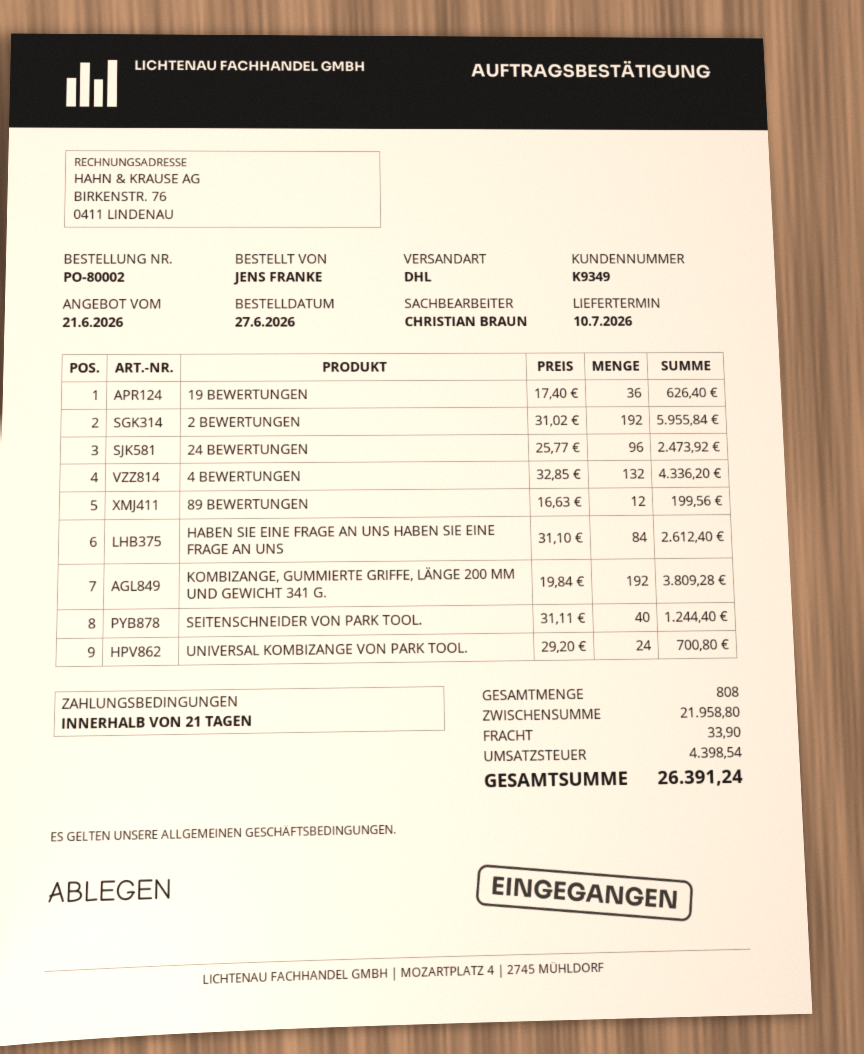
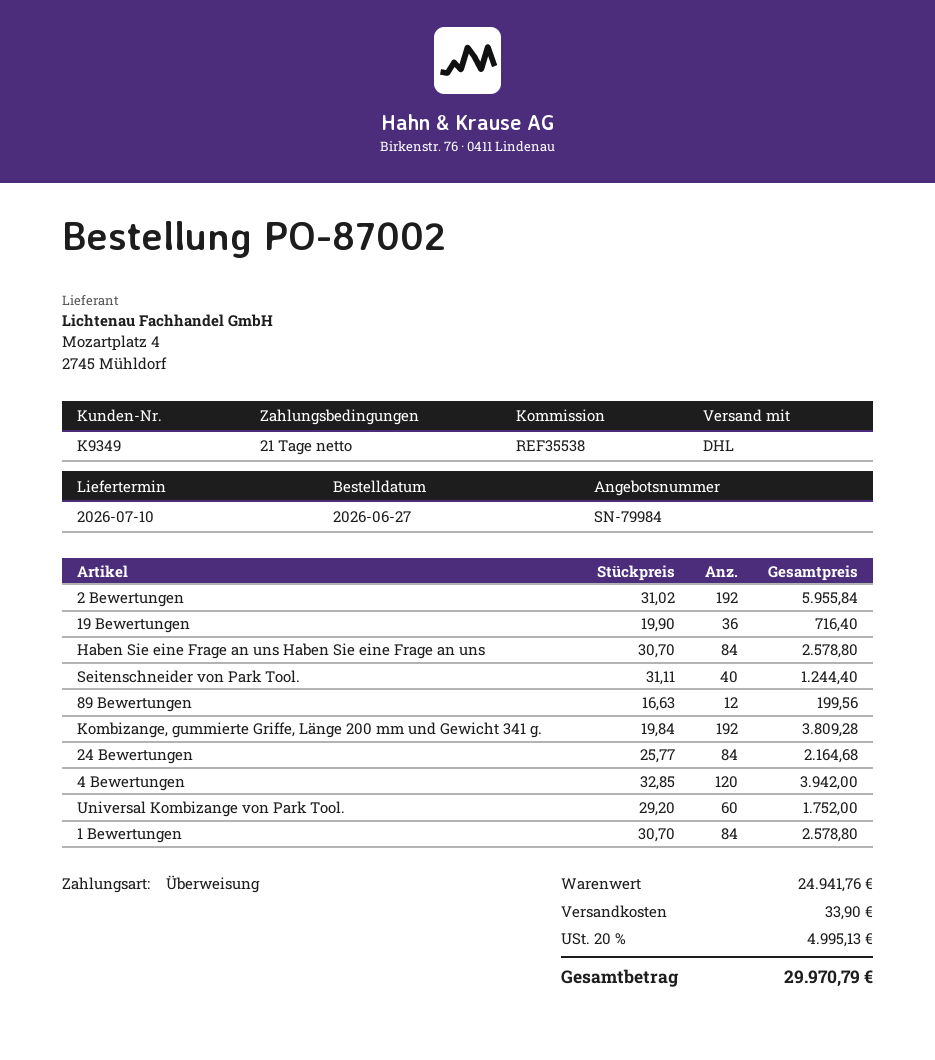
order number: PO-80002 -> PO-87002
19 BEWERTUNGEN: 36 x 17.40 = 626.40 -> 36 x 19.90 = 716.40
24 BEWERTUNGEN: 96 x 25.77 = 2473.92 -> 84 x 25.77 = 2164.68
4 BEWERTUNGEN: 132 x 32.85 = 4336.20 -> 120 x 32.85 = 3942.00
HABEN SIE EINE FRAGE AN UNS HABEN SIE EINE FRAGE AN UNS: 84 x 31.10 = 2612.40 -> 84 x 30.70 = 2578.80
UNIVERSAL KOMBIZANGE VON PARK TOOL.: 24 x 29.20 = 700.80 -> 60 x 29.20 = 1752.00
1 Bewertungen: none -> 84 x 30.70 = 2578.80
subtotal: 21958.80 -> 24941.76
tax: 4398.54 -> 4995.13
total: 26391.24 -> 29970.79

